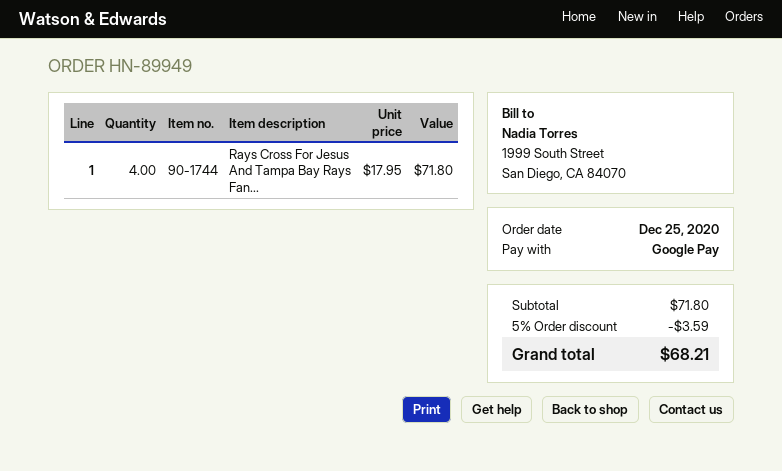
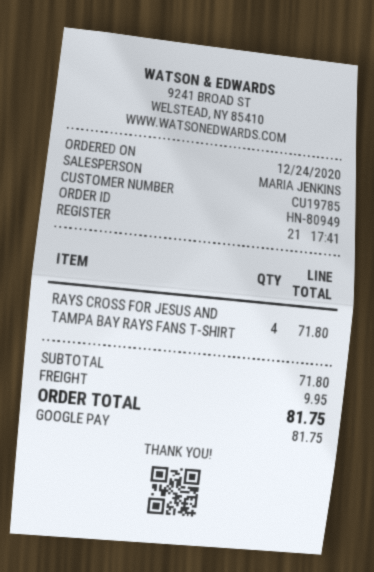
order number: HN-89949 -> HN-80949
order date: 2020-12-25 -> 2020-12-24
discount: 5% = 3.59 -> none
shipping: none -> 9.95
total: 68.21 -> 81.75

